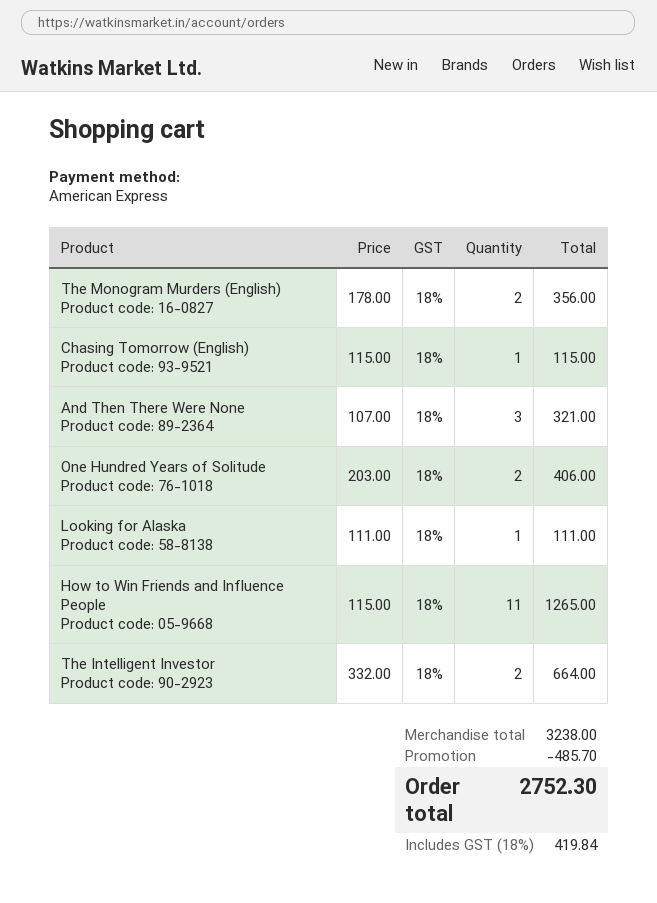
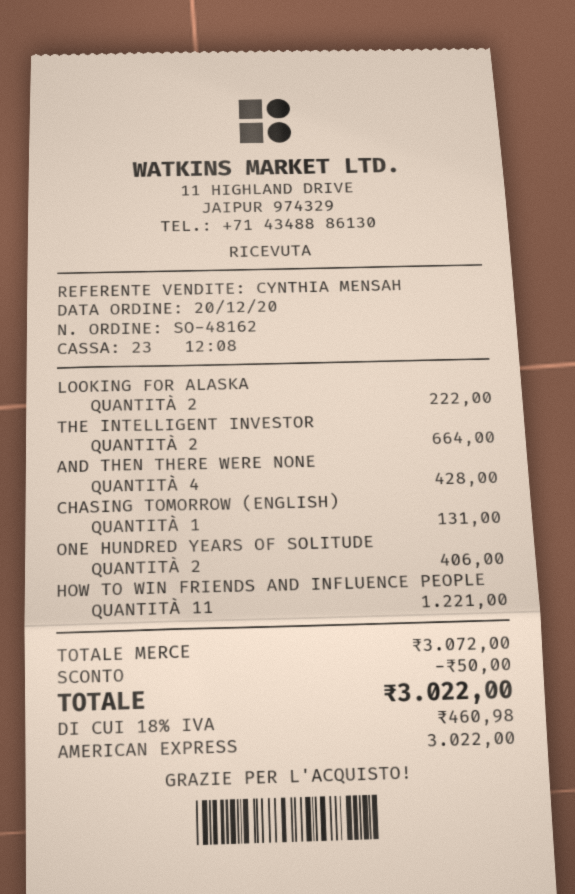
The Monogram Murders (English): 2 for 356.00 -> none
Chasing Tomorrow (English): 1 for 115.00 -> 1 for 131.00
And Then There Were None: 3 for 321.00 -> 4 for 428.00
Looking for Alaska: 1 for 111.00 -> 2 for 222.00
How to Win Friends and Influence People: 11 for 1265.00 -> 11 for 1221.00
subtotal: 3238.00 -> 3072.00
discount: 485.70 -> 50.00
tax: 18% = 419.84 -> 18% = 460.98
total: 2752.30 -> 3022.00

